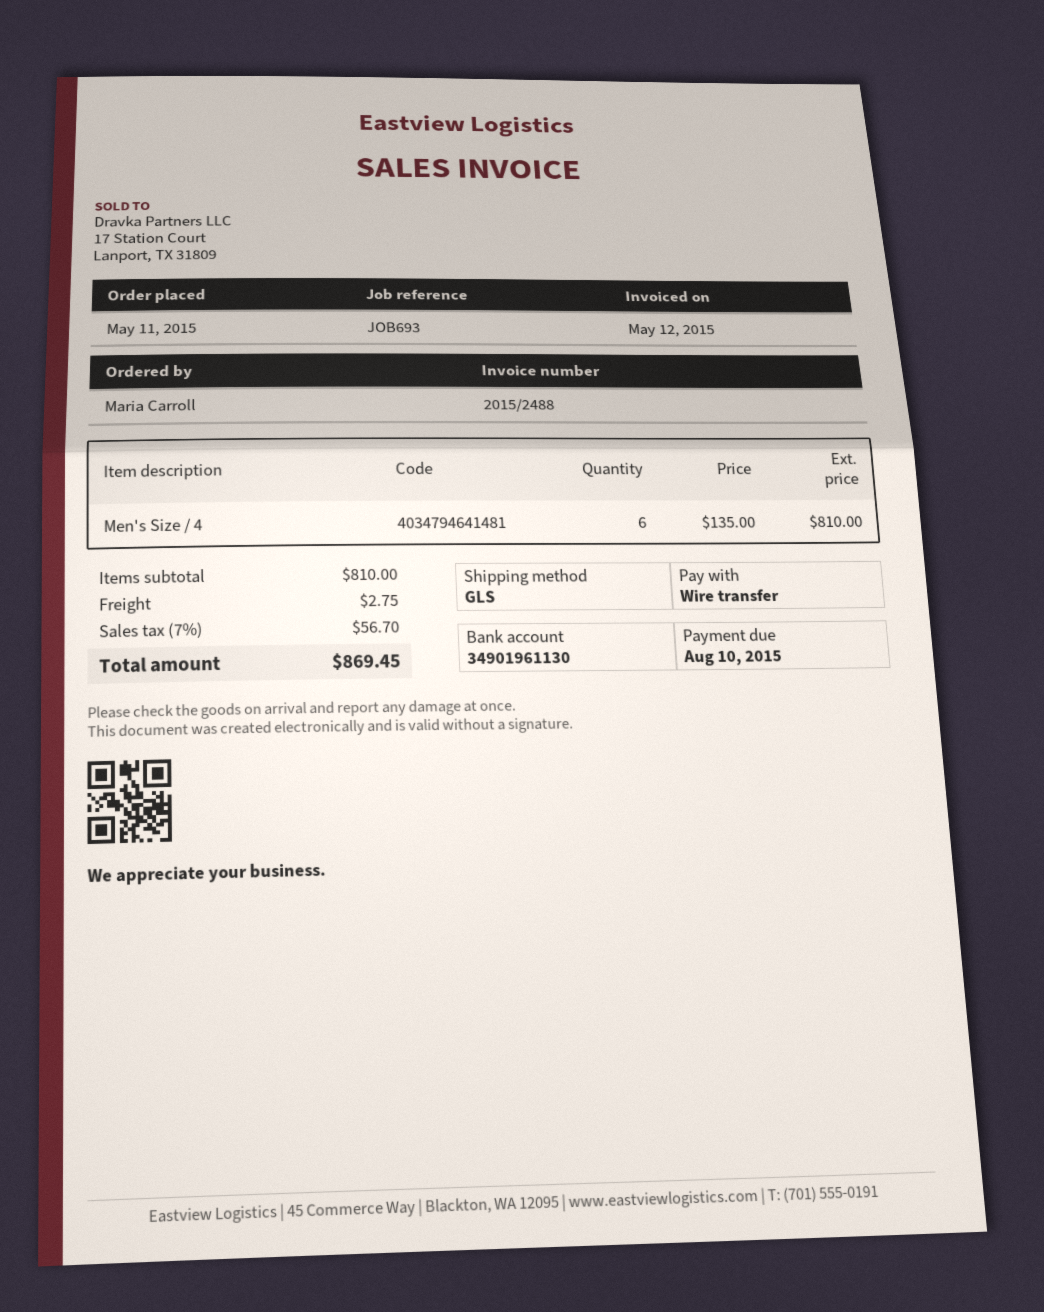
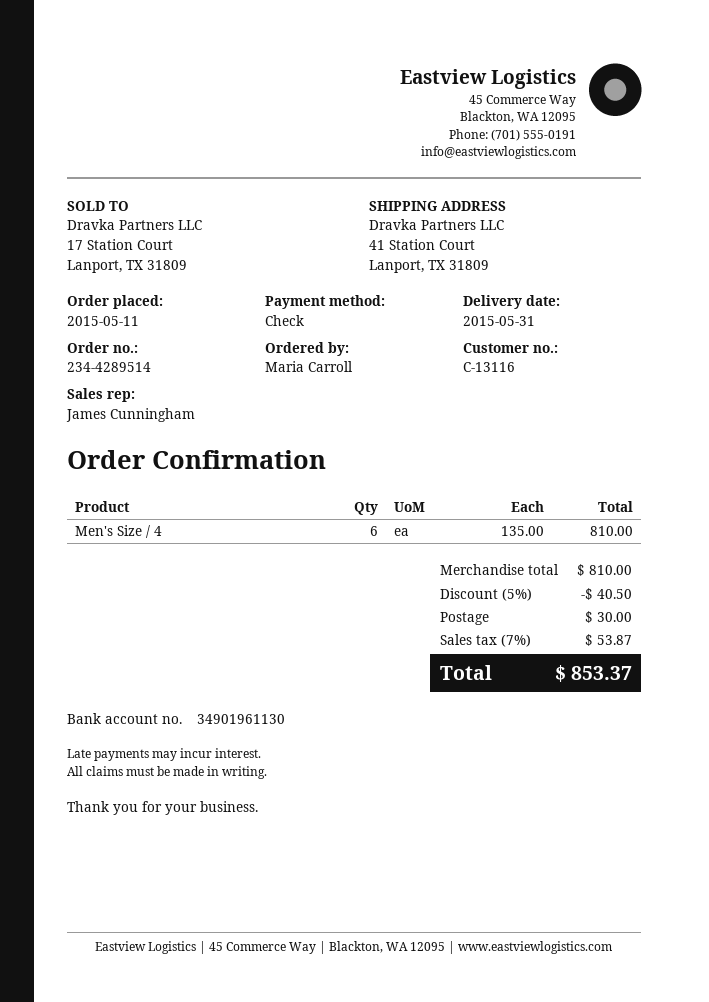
payment method: bank transfer -> cheque
discount: none -> 5% = 40.50
shipping: 2.75 -> 30.00
tax: 7% = 56.70 -> 7% = 53.87
total: 869.45 -> 853.37

